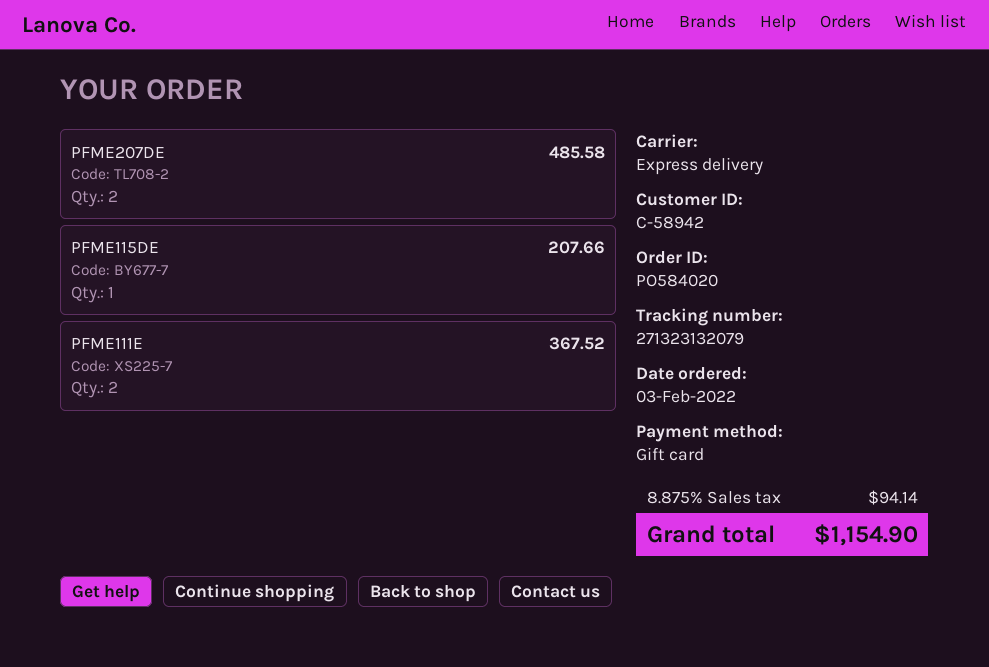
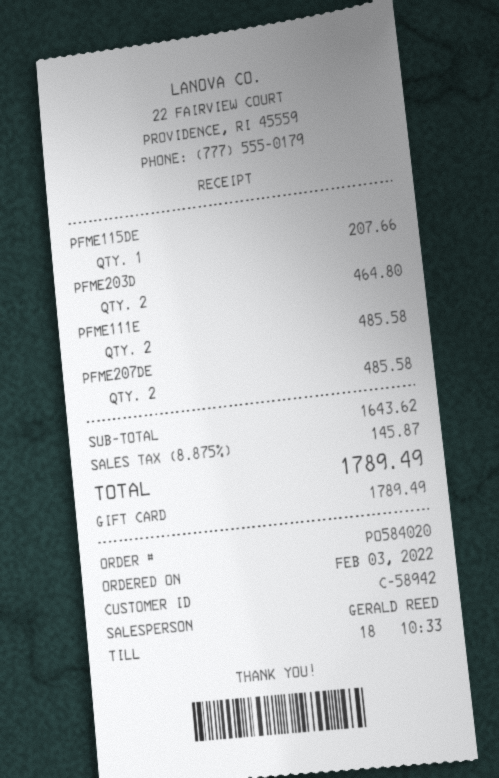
PFME111E: 2 for 367.52 -> 2 for 485.58
PFME203D: none -> 2 for 464.80
tax: 8.875% = 94.14 -> 8.875% = 145.87
total: 1154.90 -> 1789.49

